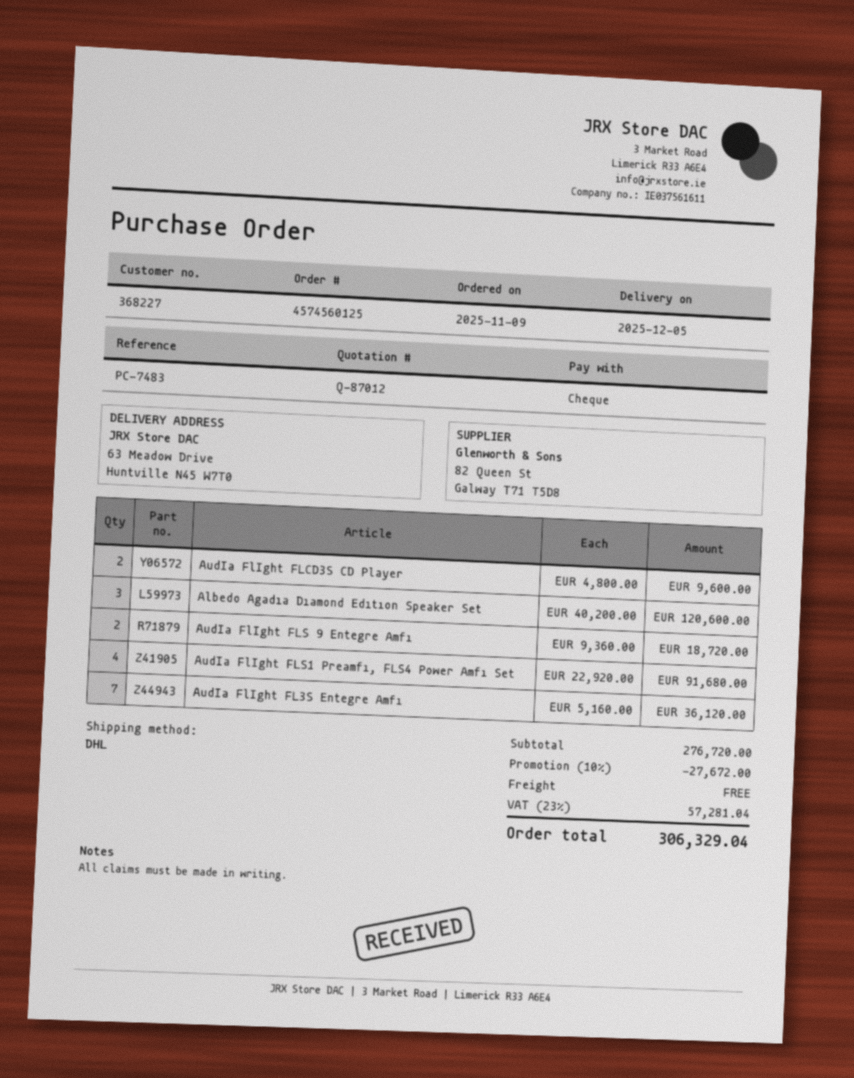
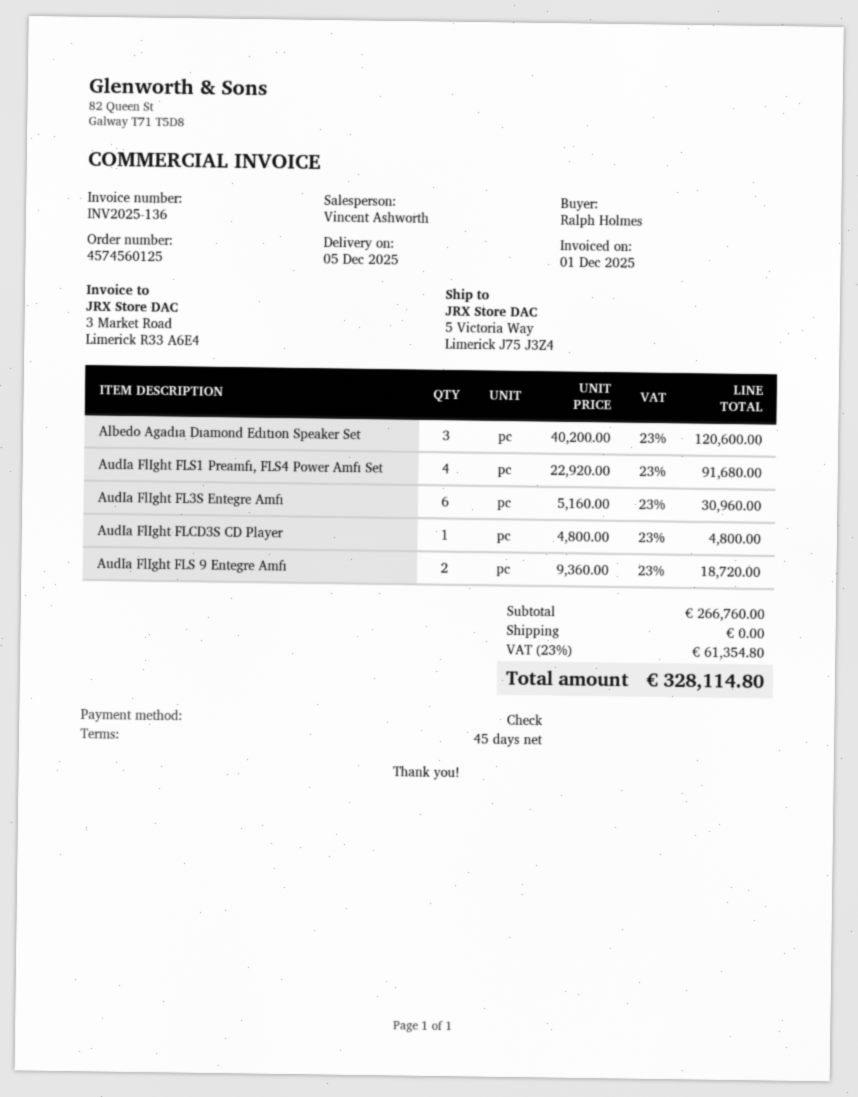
ship to: 63 Meadow Drive, Huntville N45 W7T0 -> 5 Victoria Way, Limerick J75 J3Z4
AudIa FlIght FLCD3S CD Player: 2 x 4800.00 = 9600.00 -> 1 x 4800.00 = 4800.00
AudIa FlIght FL3S Entegre Amfı: 7 x 5160.00 = 36120.00 -> 6 x 5160.00 = 30960.00
subtotal: 276720.00 -> 266760.00
discount: 10% = 27672.00 -> none
tax: 23% = 57281.04 -> 23% = 61354.80
total: 306329.04 -> 328114.80

